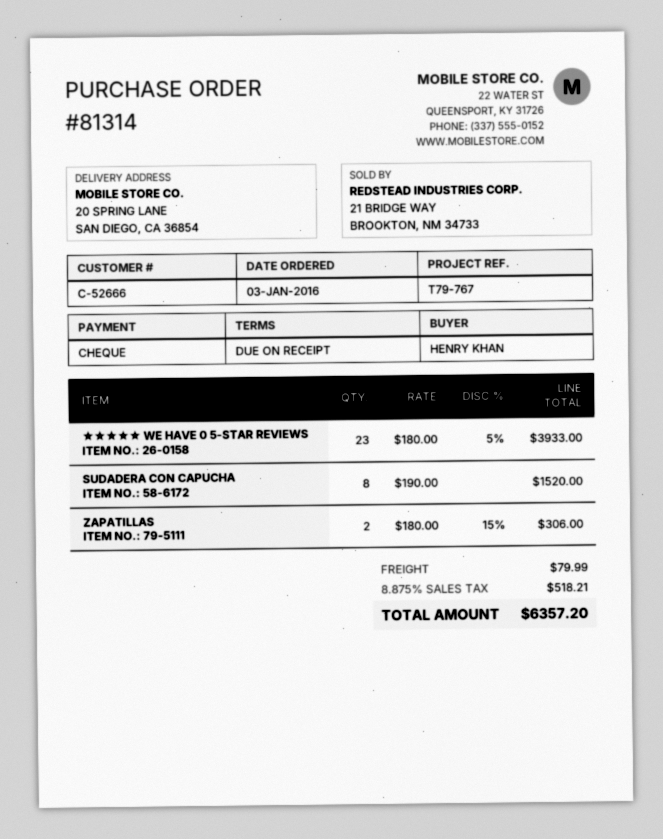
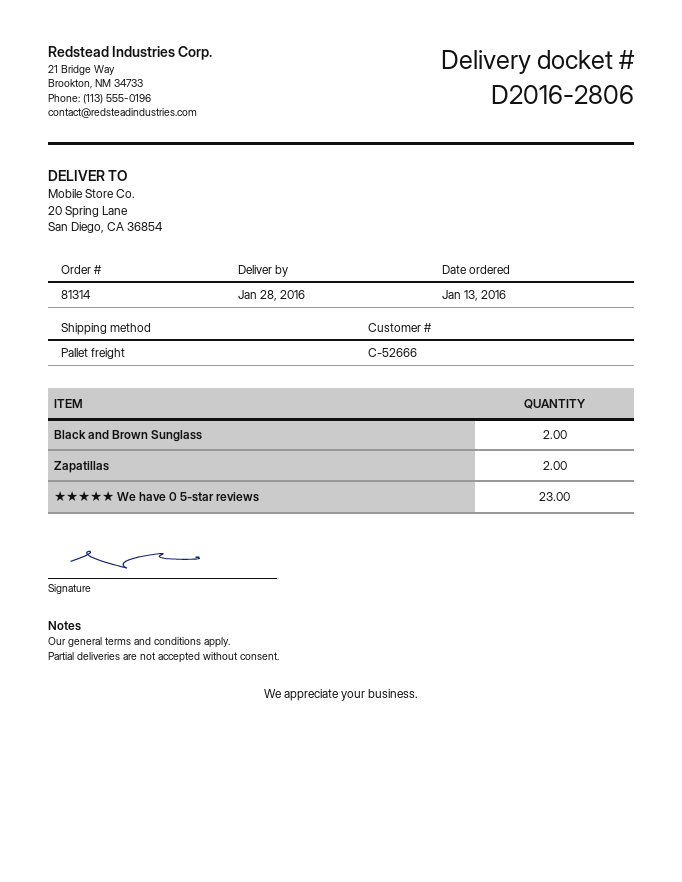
order date: 2016-01-03 -> 2016-01-13
SUDADERA CON CAPUCHA: 8 -> none
Black and Brown Sunglass: none -> 2

